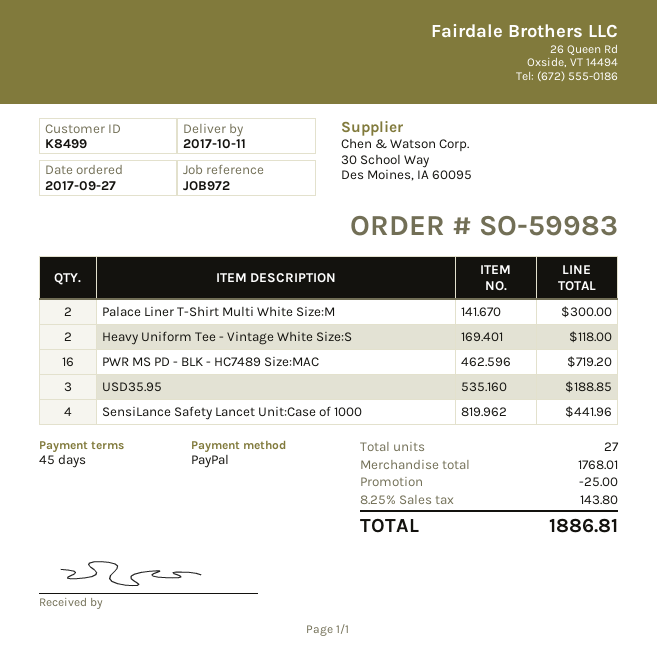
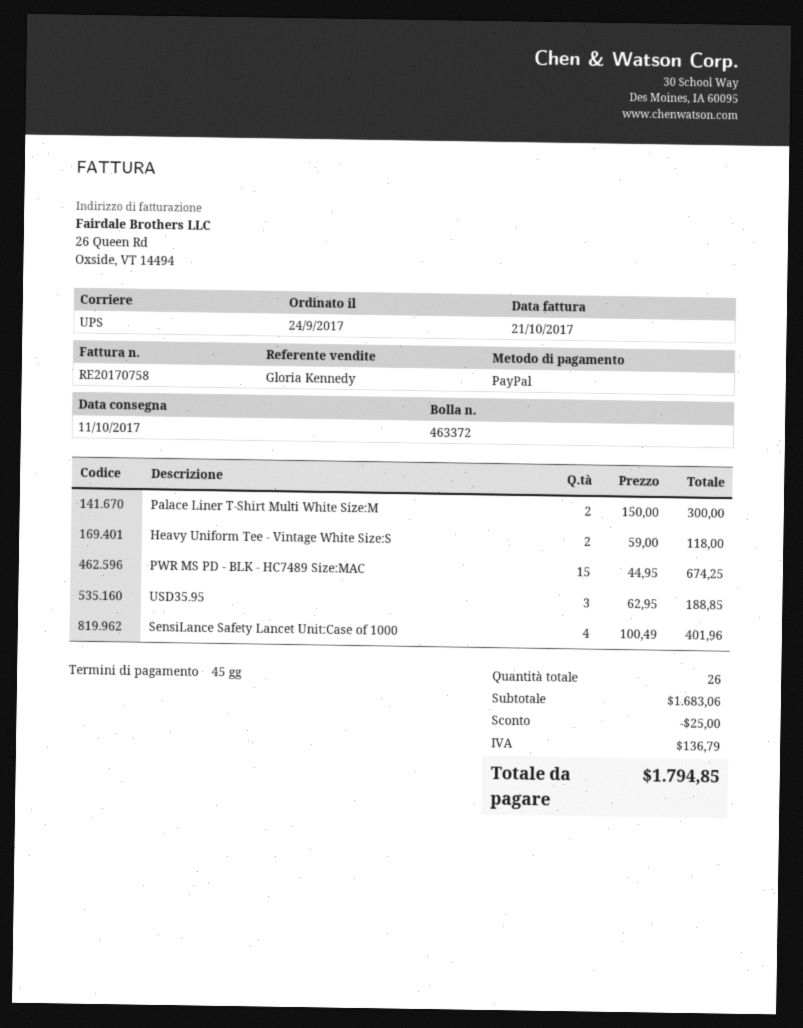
order date: 2017-09-27 -> 2017-09-24
PWR MS PD - BLK - HC7489 Size:MAC: 16 for 719.20 -> 15 for 674.25
SensiLance Safety Lancet Unit:Case of 1000: 4 for 441.96 -> 4 for 401.96
total quantity: 27 -> 26
subtotal: 1768.01 -> 1683.06
tax: 143.80 -> 136.79
total: 1886.81 -> 1794.85

